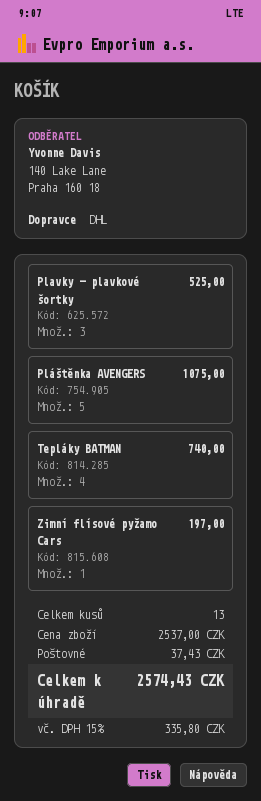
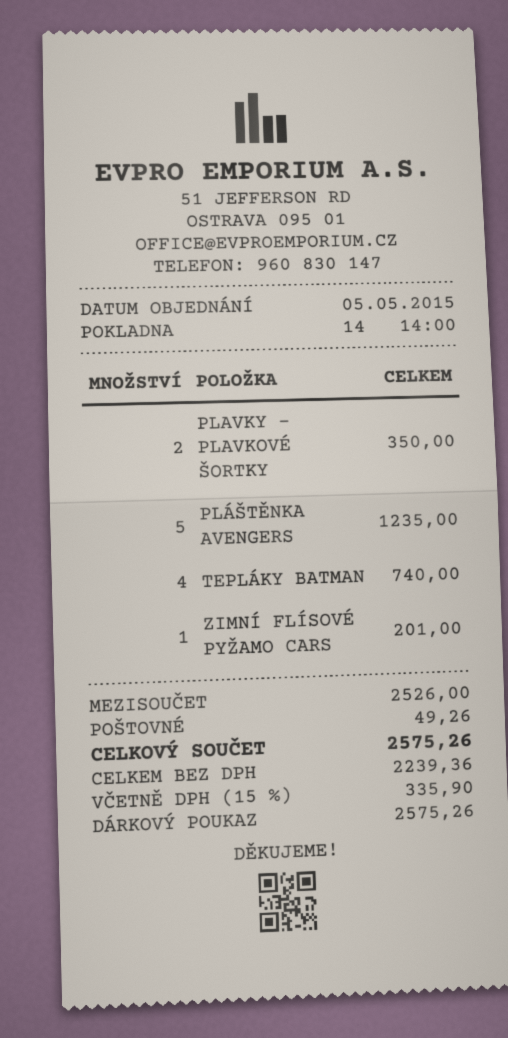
Plavky - plavkové šortky: 3 for 525.00 -> 2 for 350.00
Pláštěnka AVENGERS: 5 for 1075.00 -> 5 for 1235.00
Zimní flísové pyžamo Cars: 1 for 197.00 -> 1 for 201.00
subtotal: 2537.00 -> 2526.00
shipping: 37.43 -> 49.26
tax: 15% = 335.80 -> 15% = 335.90
total: 2574.43 -> 2575.26

